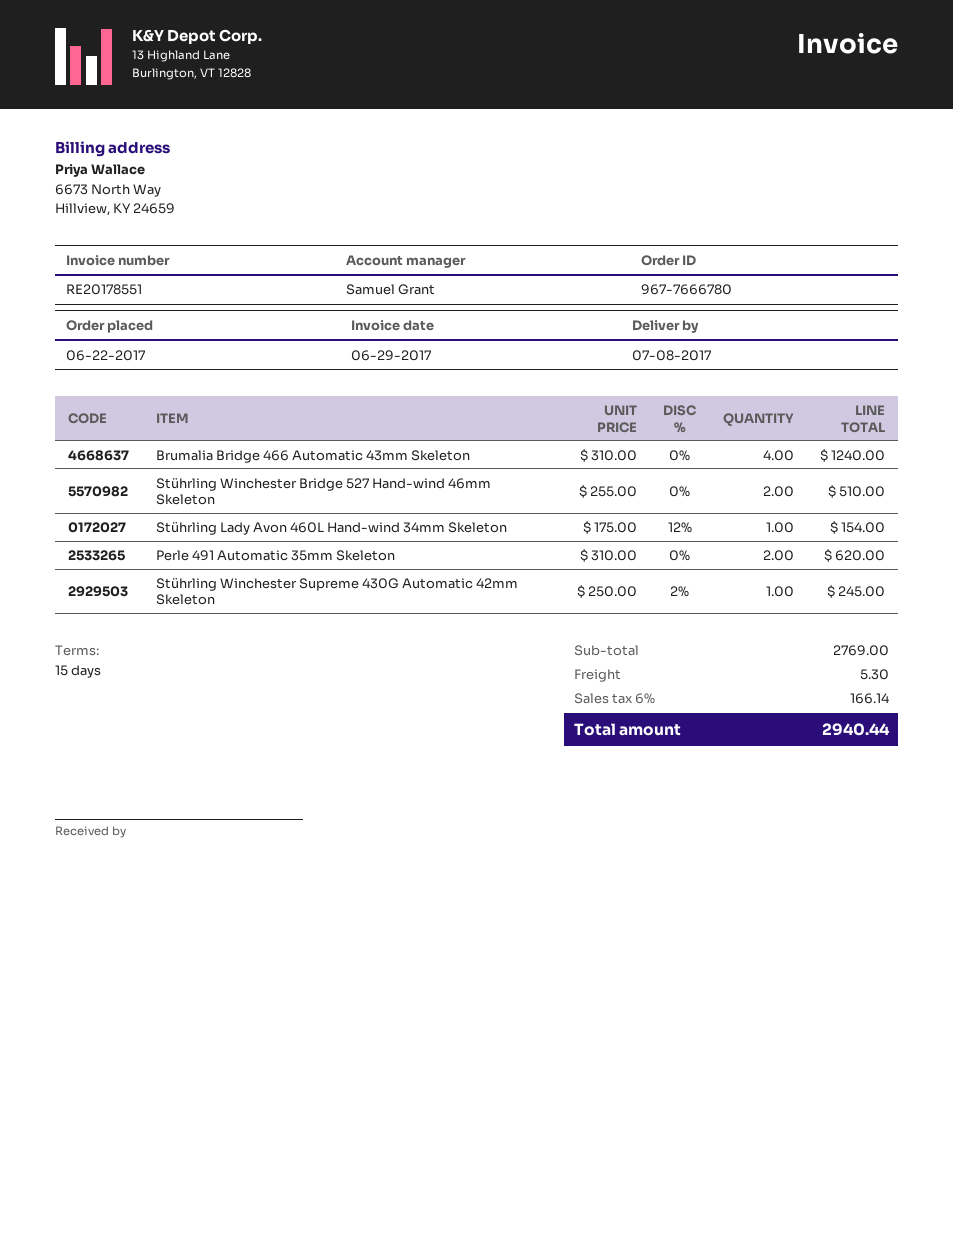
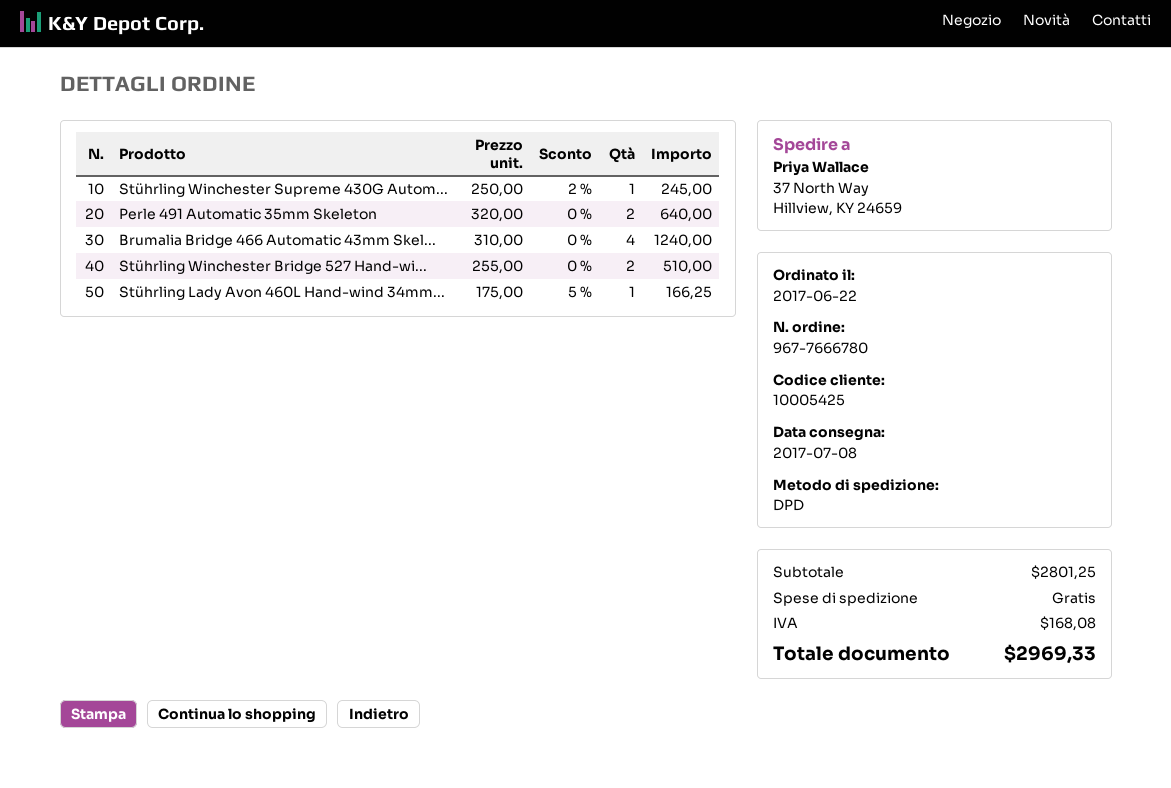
Stührling Lady Avon 460L Hand-wind 34mm Skeleton: 1 x 175.00 - 12% = 154.00 -> 1 x 175.00 - 5% = 166.25
Perle 491 Automatic 35mm Skeleton: 2 x 310.00 = 620.00 -> 2 x 320.00 = 640.00
subtotal: 2769.00 -> 2801.25
shipping: 5.30 -> 0.00
tax: 166.14 -> 168.08
total: 2940.44 -> 2969.33

